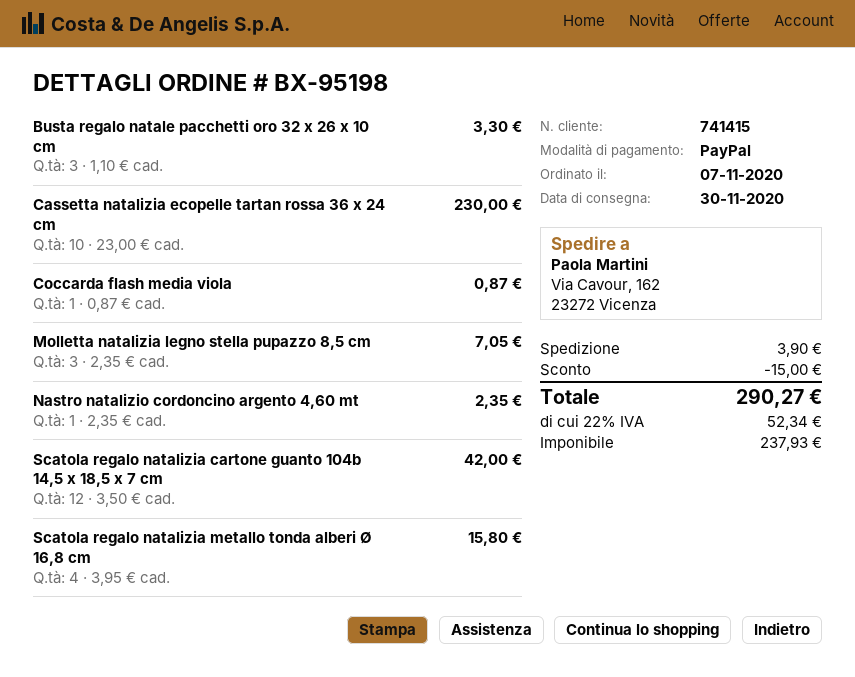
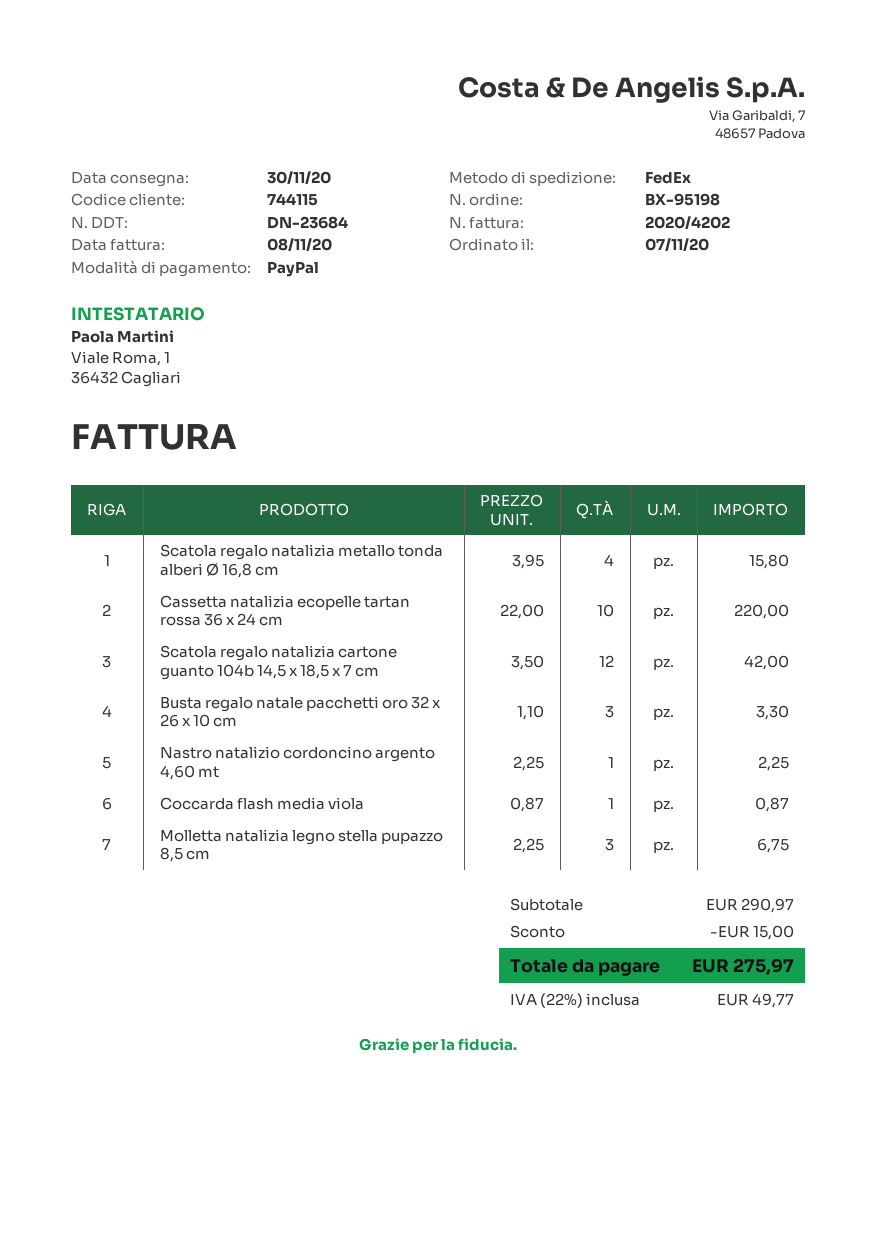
customer number: 741415 -> 744115
Cassetta natalizia ecopelle tartan rossa 36 x 24 cm: 10 x 23.00 = 230.00 -> 10 x 22.00 = 220.00
Molletta natalizia legno stella pupazzo 8,5 cm: 3 x 2.35 = 7.05 -> 3 x 2.25 = 6.75
Nastro natalizio cordoncino argento 4,60 mt: 1 x 2.35 = 2.35 -> 1 x 2.25 = 2.25
shipping: 3.90 -> none
tax: 22% = 52.34 -> 22% = 49.77
total: 290.27 -> 275.97

